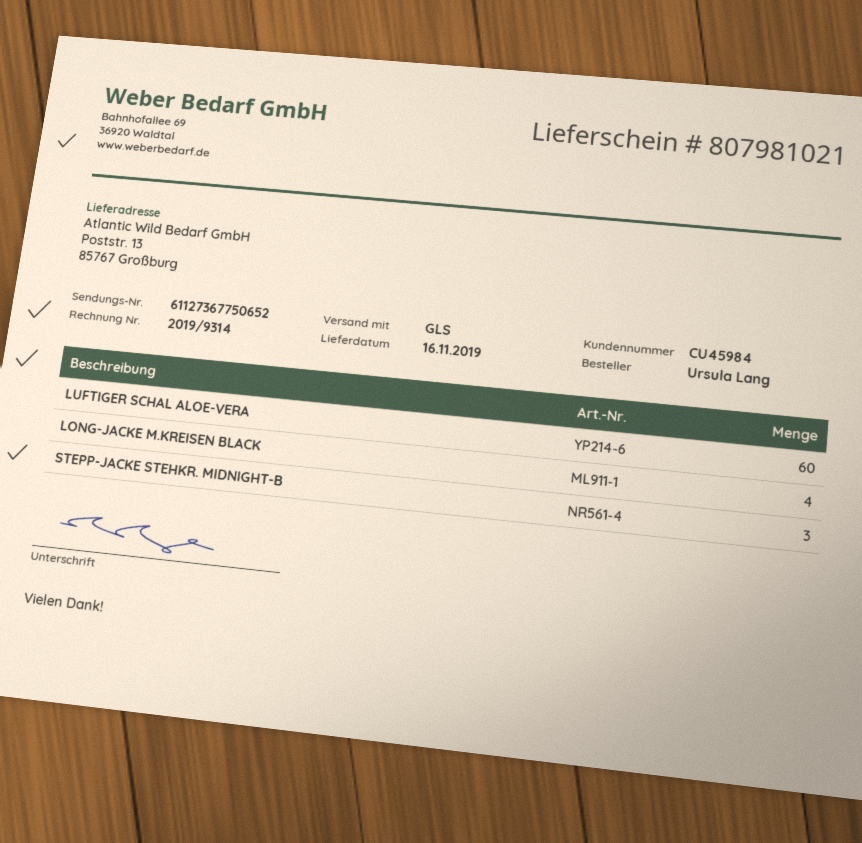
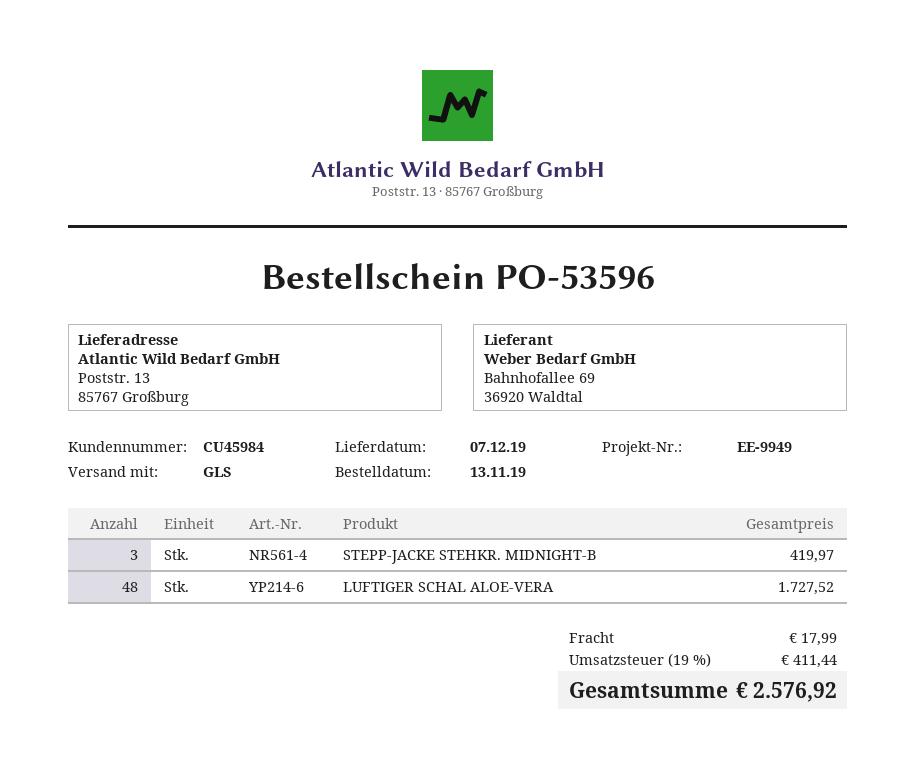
delivery date: 2019-11-16 -> 2019-12-07
LUFTIGER SCHAL ALOE-VERA: 60 -> 48
LONG-JACKE M.KREISEN BLACK: 4 -> none

